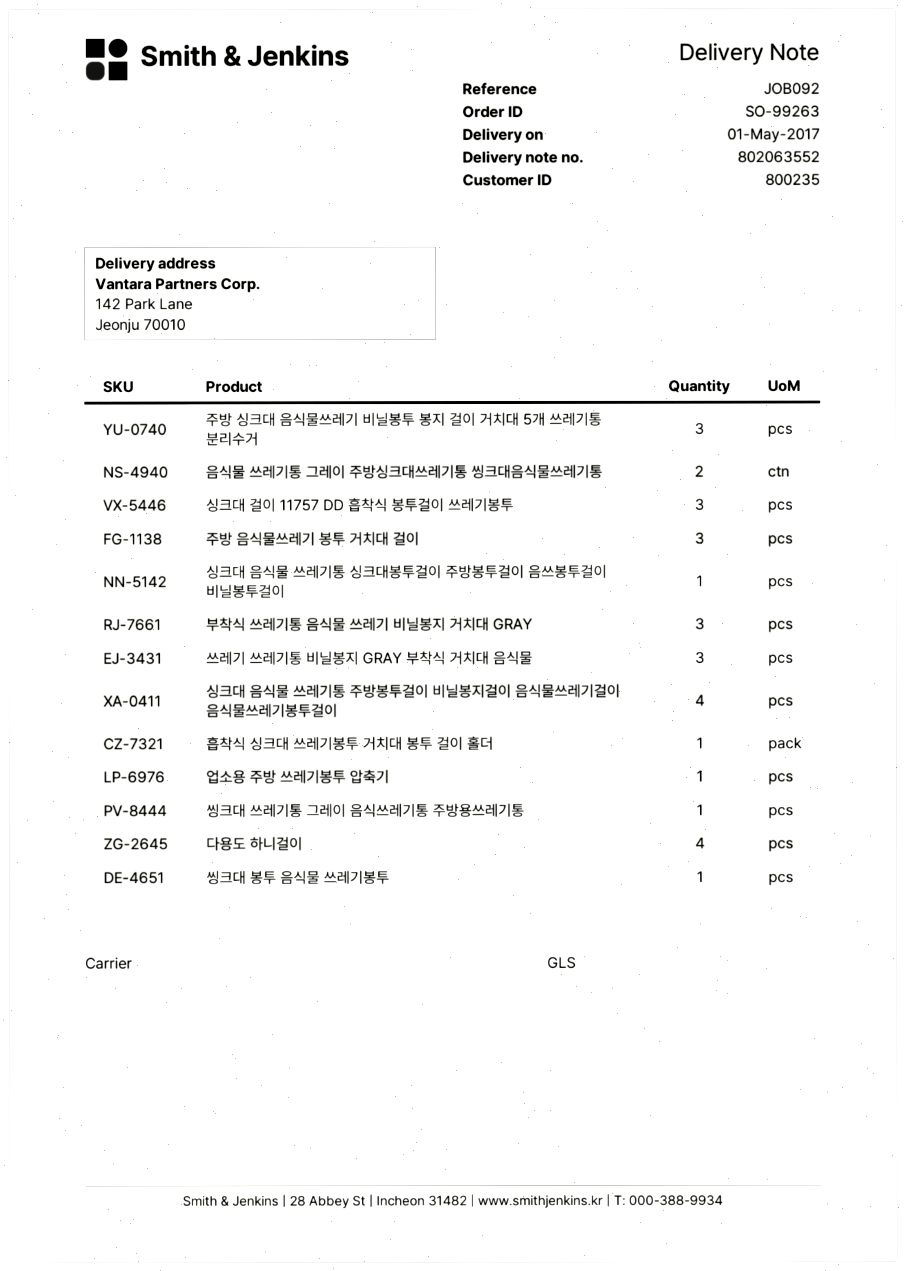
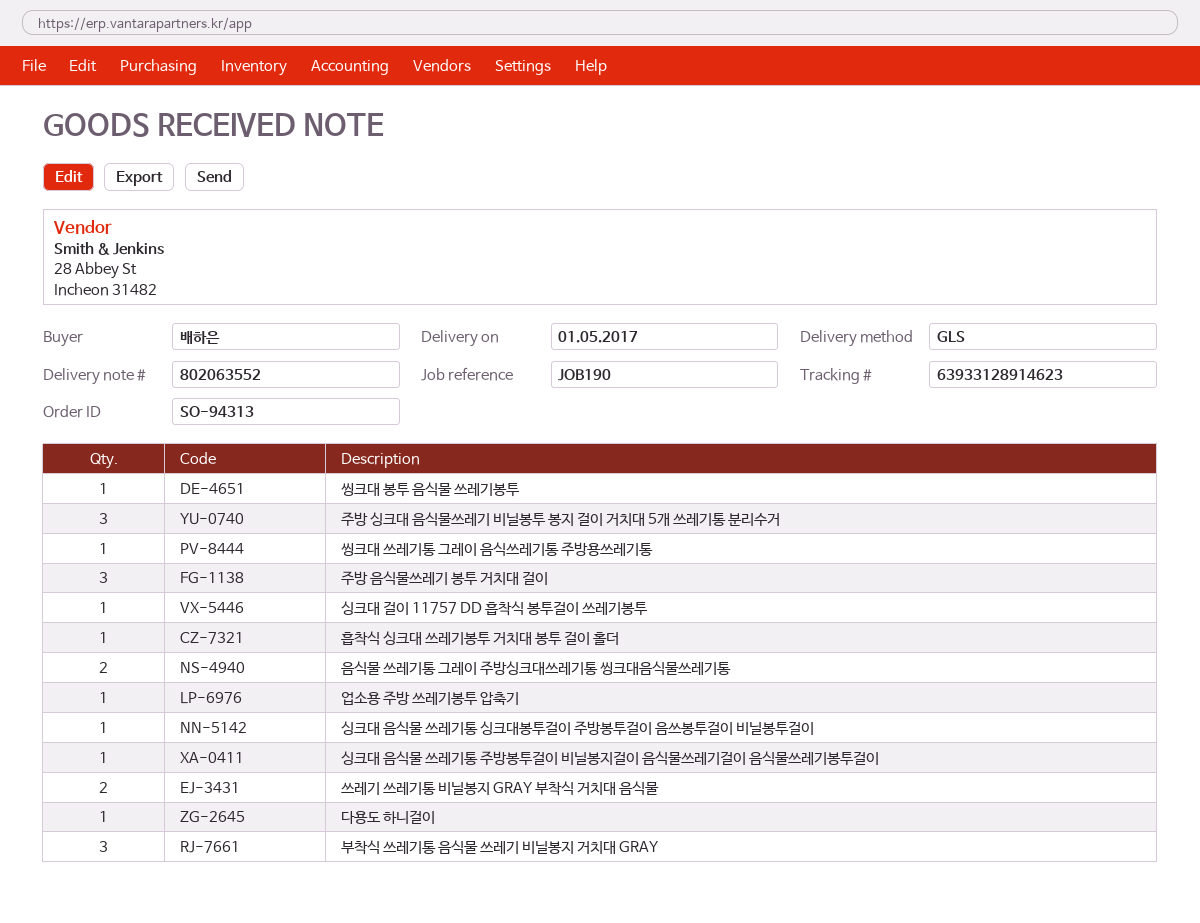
order number: SO-99263 -> SO-94313
reference: JOB092 -> JOB190
싱크대 걸이 11757 DD 흡착식 봉투걸이 쓰레기봉투: 3 -> 1
쓰레기 쓰레기통 비닐봉지 GRAY 부착식 거치대 음식물: 3 -> 2
싱크대 음식물 쓰레기통 주방봉투걸이 비닐봉지걸이 음식물쓰레기걸이 음식물쓰레기봉투걸이: 4 -> 1
다용도 하니걸이: 4 -> 1

